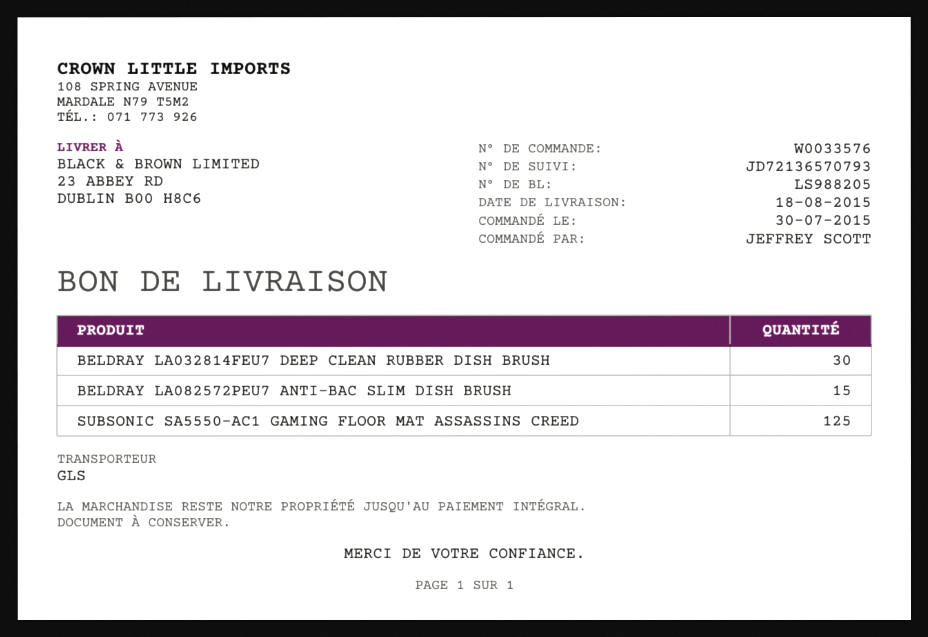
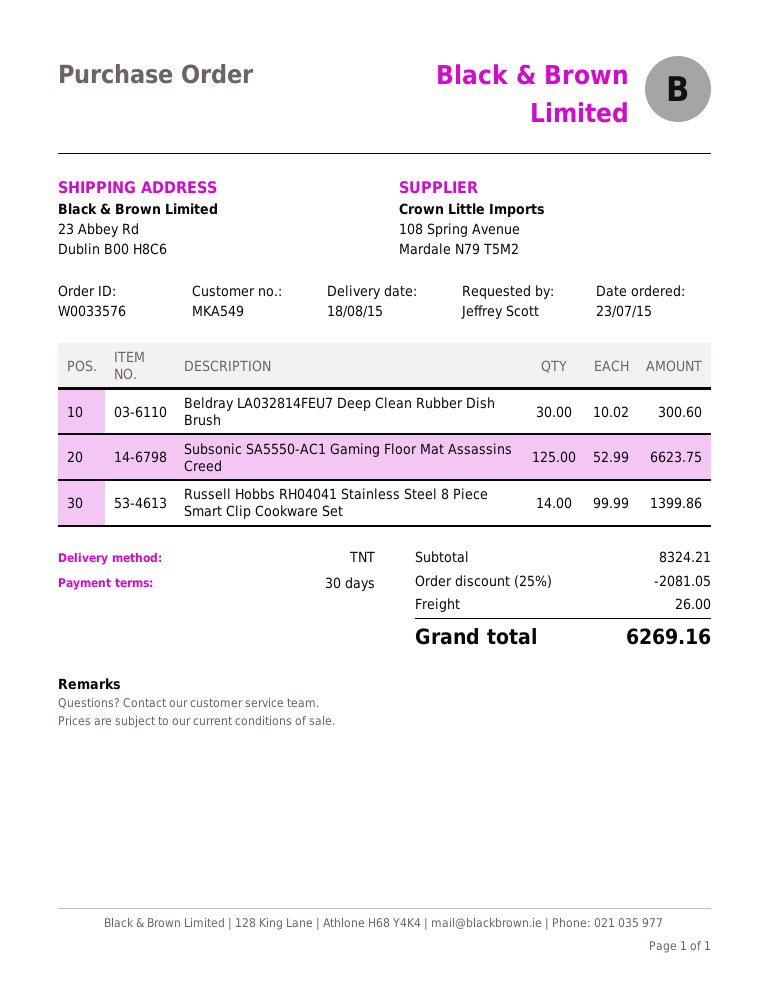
order date: 2015-07-30 -> 2015-07-23
shipping method: GLS -> TNT
BELDRAY LA082572PEU7 ANTI-BAC SLIM DISH BRUSH: 15 -> none
Russell Hobbs RH04041 Stainless Steel 8 Piece Smart Clip Cookware Set: none -> 14

